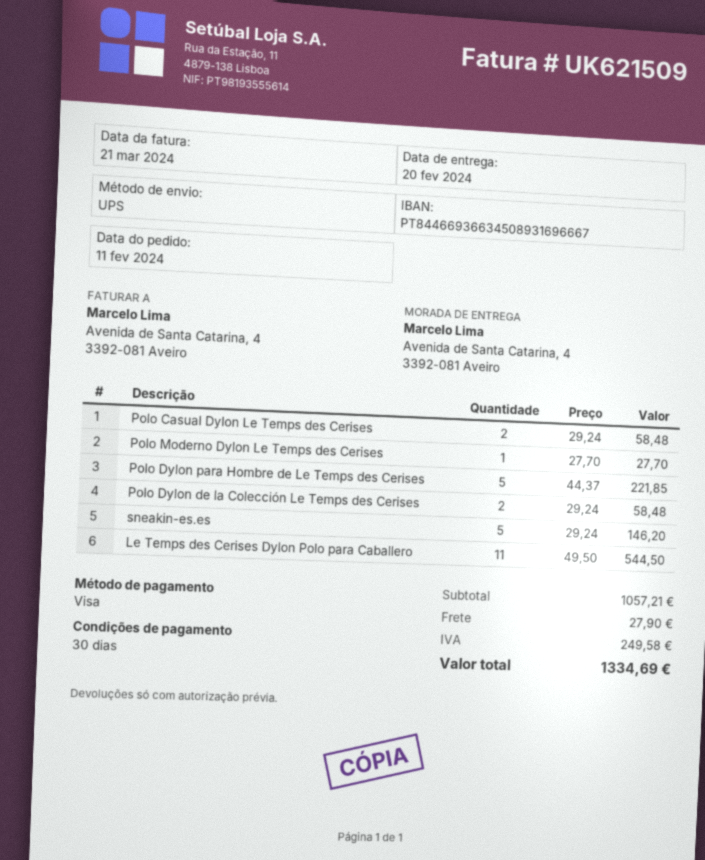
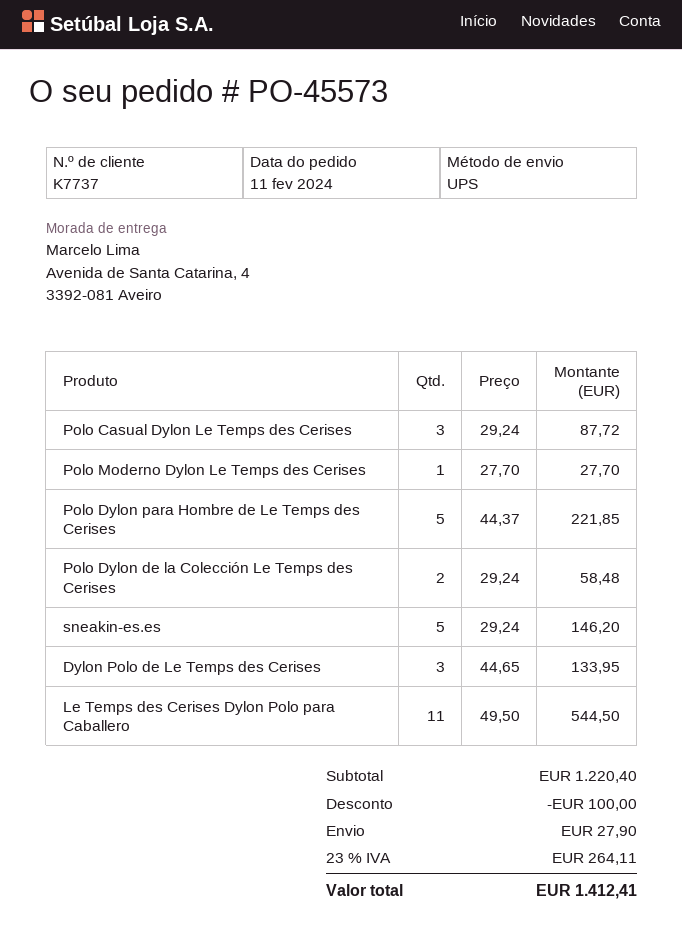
Polo Casual Dylon Le Temps des Cerises: 2 x 29.24 = 58.48 -> 3 x 29.24 = 87.72
Dylon Polo de Le Temps des Cerises: none -> 3 x 44.65 = 133.95
subtotal: 1057.21 -> 1220.40
discount: none -> 100.00
tax: 249.58 -> 264.11
total: 1334.69 -> 1412.41

